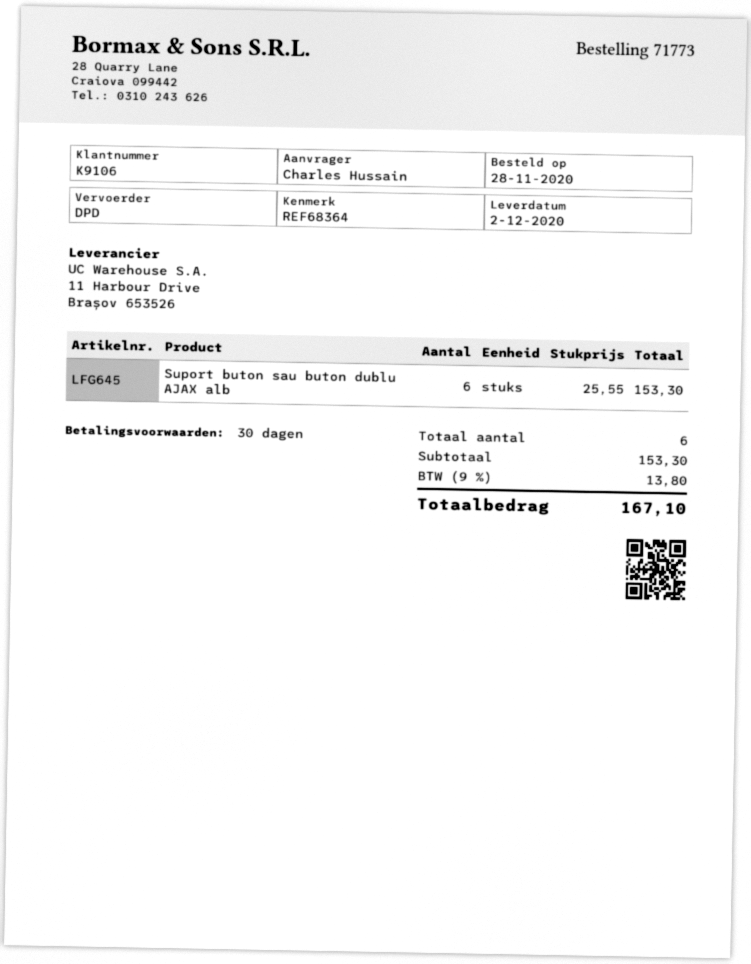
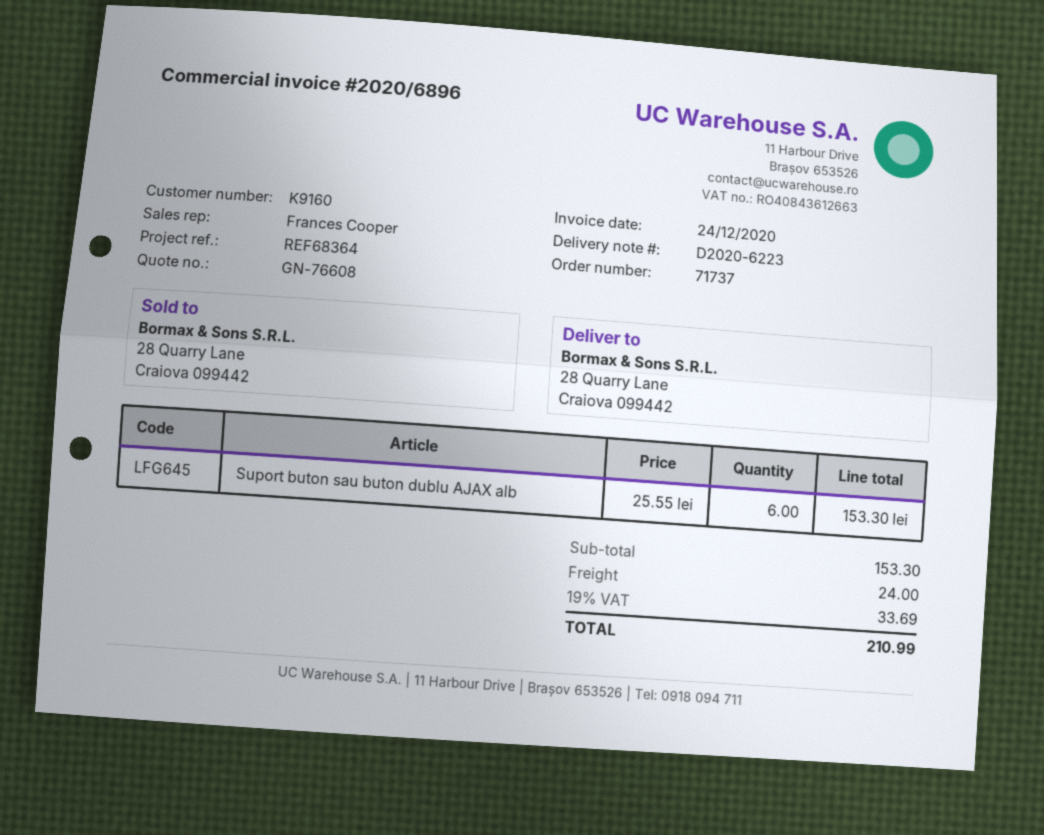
order number: 71773 -> 71737
customer number: K9106 -> K9160
shipping: none -> 24.00
tax: 9% = 13.80 -> 19% = 33.69
total: 167.10 -> 210.99

